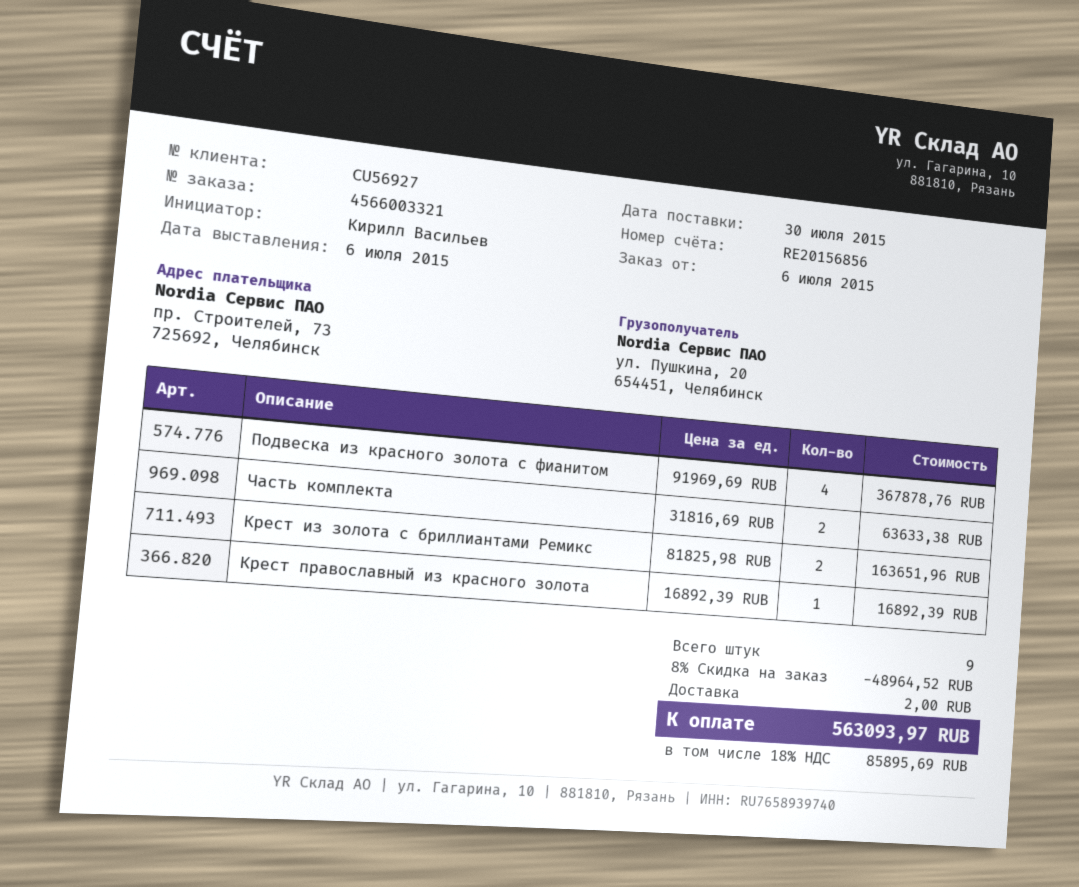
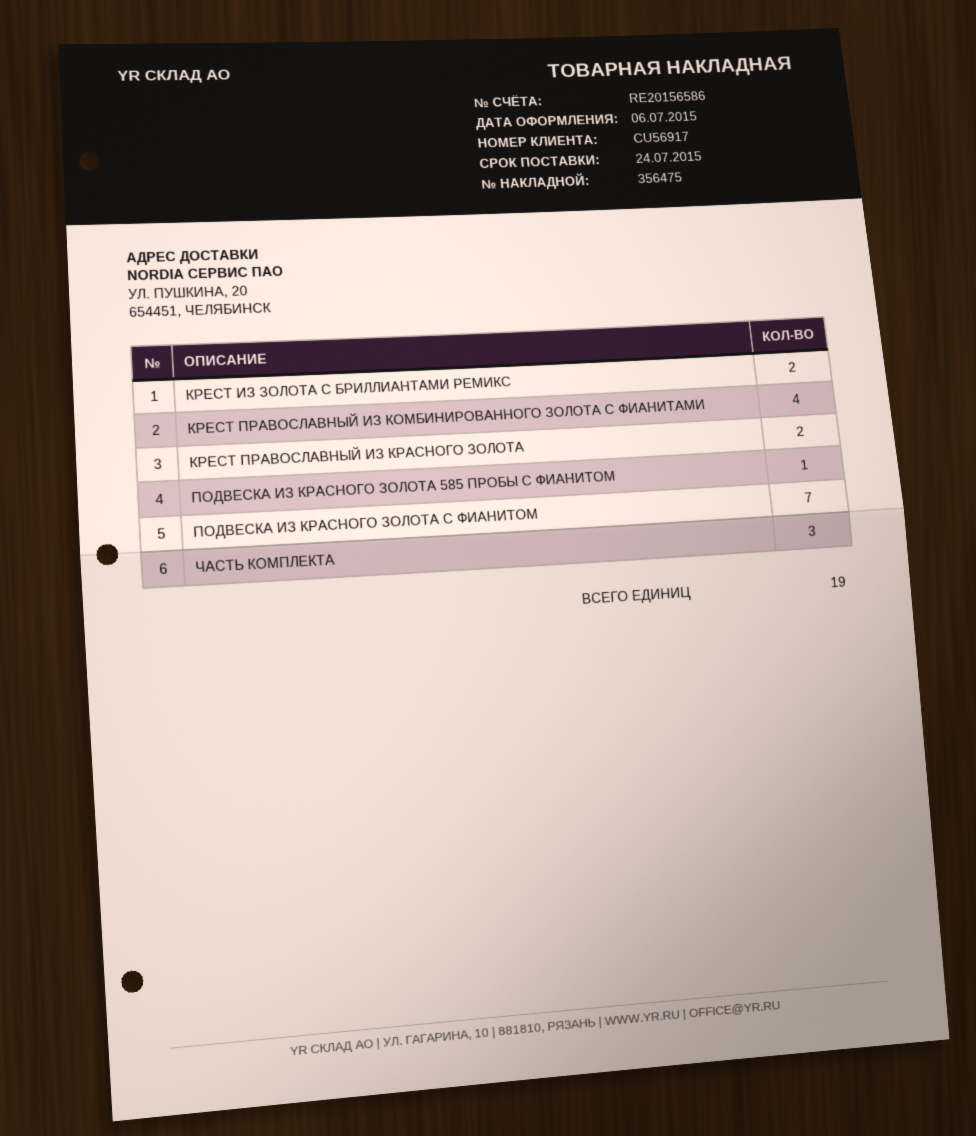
delivery date: 2015-07-30 -> 2015-07-24
invoice number: RE20156856 -> RE20156586
customer number: CU56927 -> CU56917
Подвеска из красного золота с фианитом: 4 -> 7
Часть комплекта: 2 -> 3
Крест православный из красного золота: 1 -> 2
КРЕСТ ПРАВОСЛАВНЫЙ ИЗ КОМБИНИРОВАННОГО ЗОЛОТА С ФИАНИТАМИ: none -> 4
ПОДВЕСКА ИЗ КРАСНОГО ЗОЛОТА 585 ПРОБЫ С ФИАНИТОМ: none -> 1
total quantity: 9 -> 19

